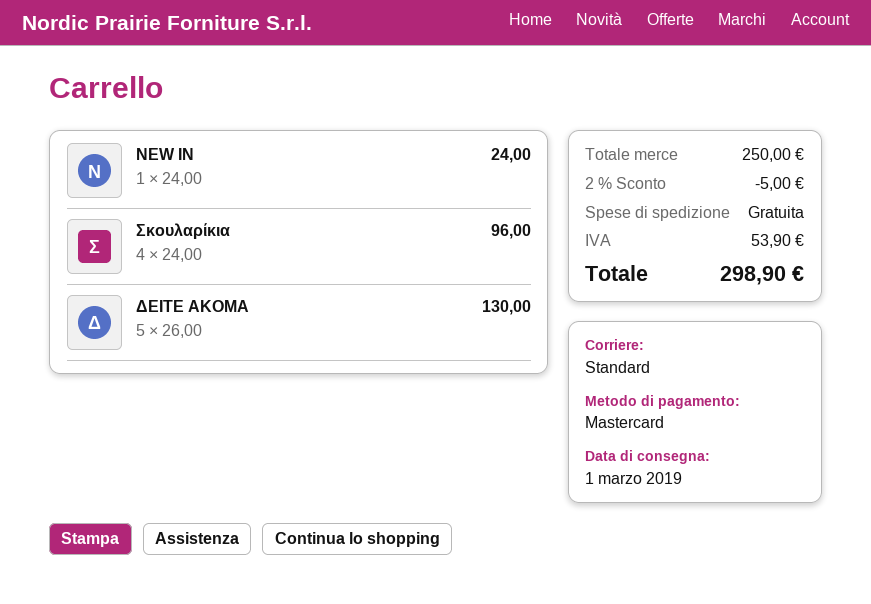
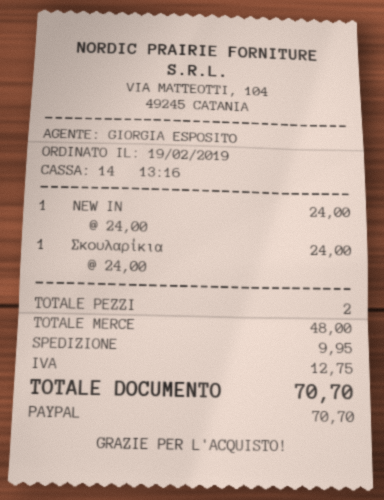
payment method: Mastercard -> PayPal
Σκουλαρίκια: 4 x 24.00 = 96.00 -> 1 x 24.00 = 24.00
ΔΕΙΤΕ ΑΚΟΜΑ: 5 x 26.00 = 130.00 -> none
subtotal: 250.00 -> 48.00
discount: 2% = 5.00 -> none
shipping: 0.00 -> 9.95
tax: 53.90 -> 12.75
total: 298.90 -> 70.70

